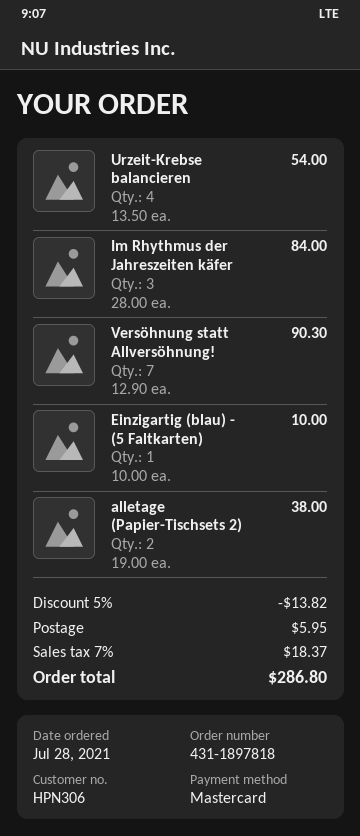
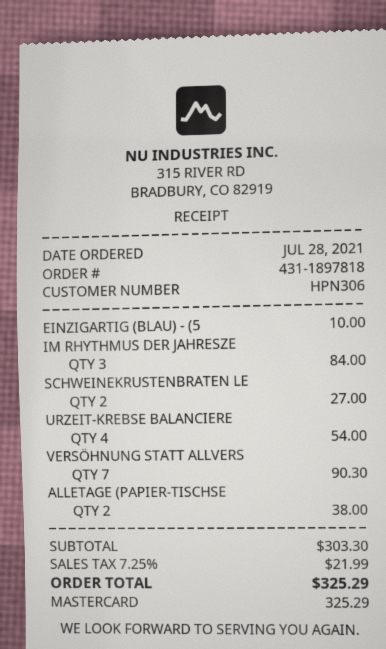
SCHWEINEKRUSTENBRATEN LE: none -> 2 for 27.00
discount: 5% = 13.82 -> none
shipping: 5.95 -> none
tax: 7% = 18.37 -> 7.25% = 21.99
total: 286.80 -> 325.29

